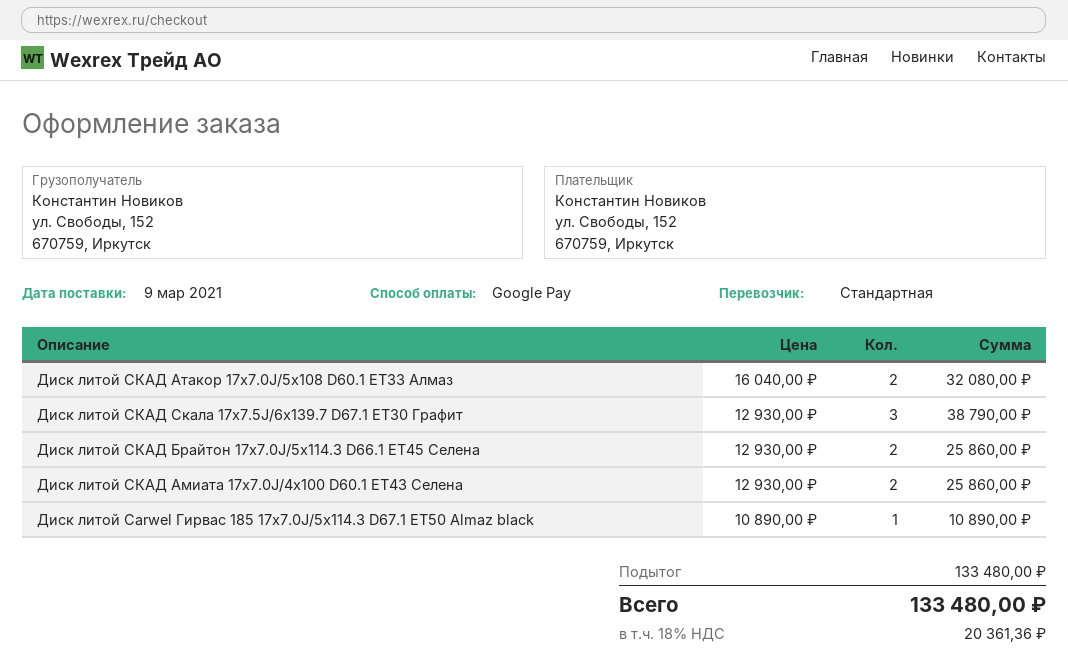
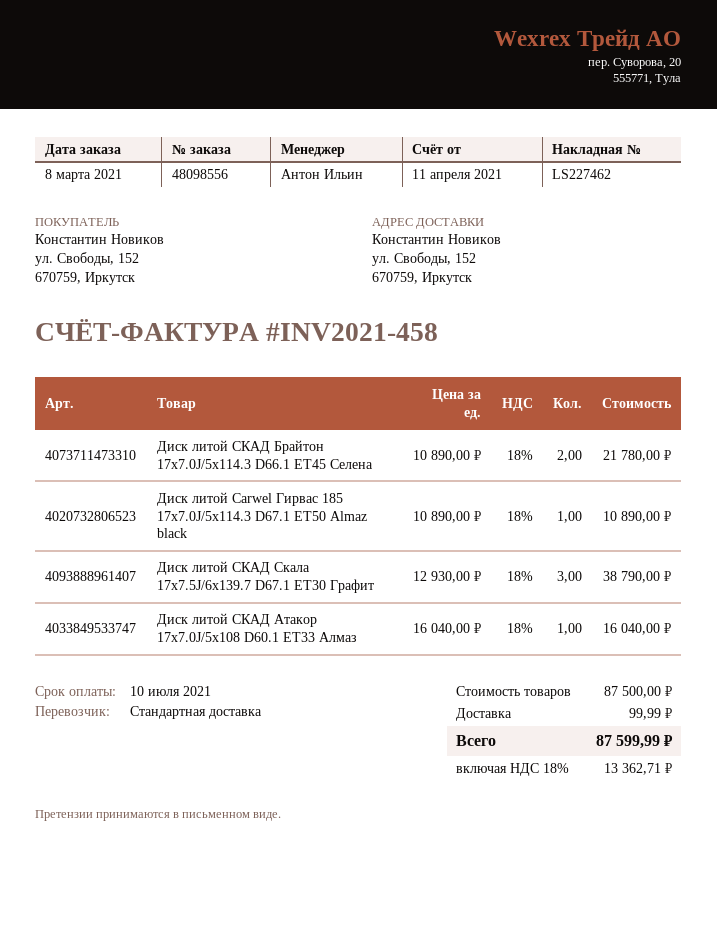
Диск литой СКАД Атакор 17x7.0J/5x108 D60.1 ET33 Алмаз: 2 x 16040.00 = 32080.00 -> 1 x 16040.00 = 16040.00
Диск литой СКАД Брайтон 17x7.0J/5x114.3 D66.1 ET45 Селена: 2 x 12930.00 = 25860.00 -> 2 x 10890.00 = 21780.00
Диск литой СКАД Амиата 17x7.0J/4x100 D60.1 ET43 Селена: 2 x 12930.00 = 25860.00 -> none
subtotal: 133480.00 -> 87500.00
shipping: none -> 99.99
tax: 18% = 20361.36 -> 18% = 13362.71
total: 133480.00 -> 87599.99

